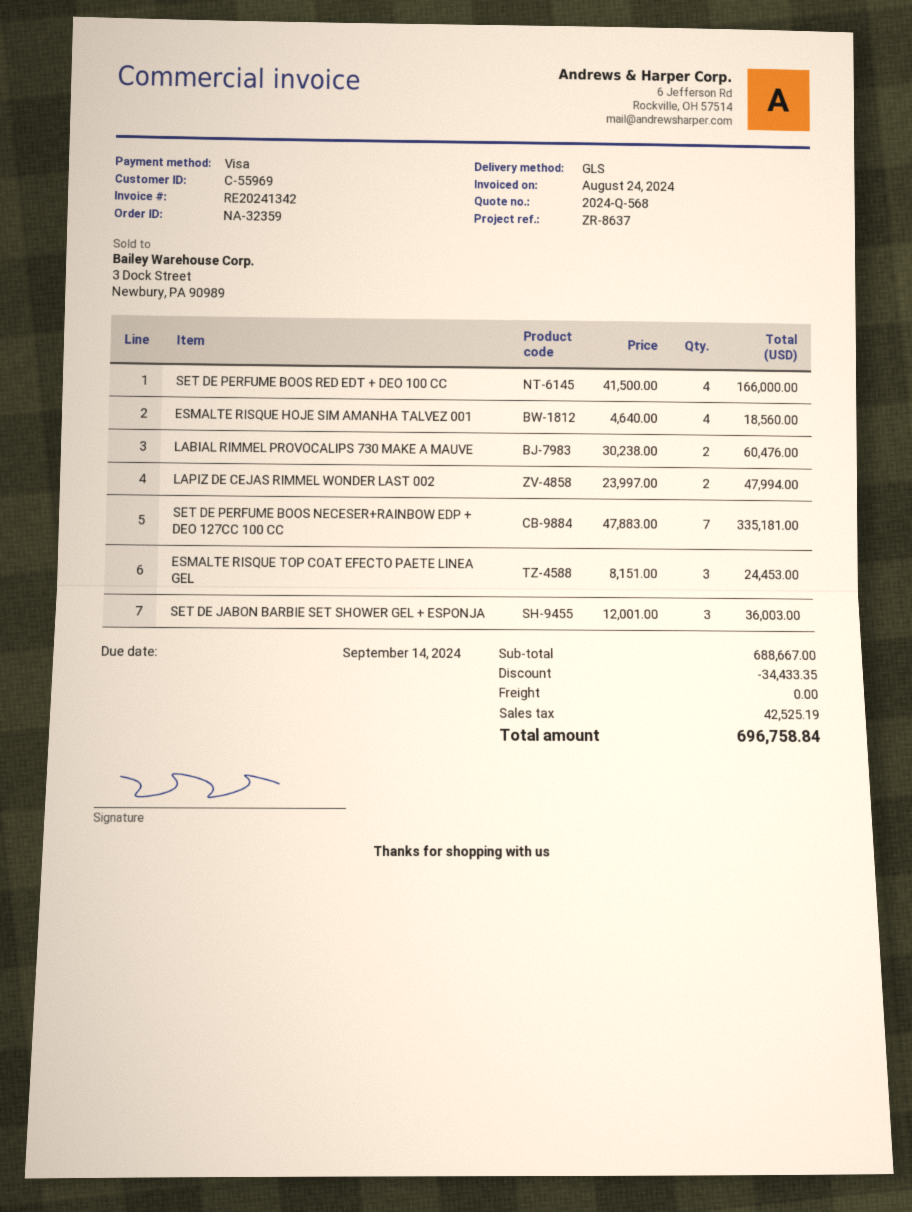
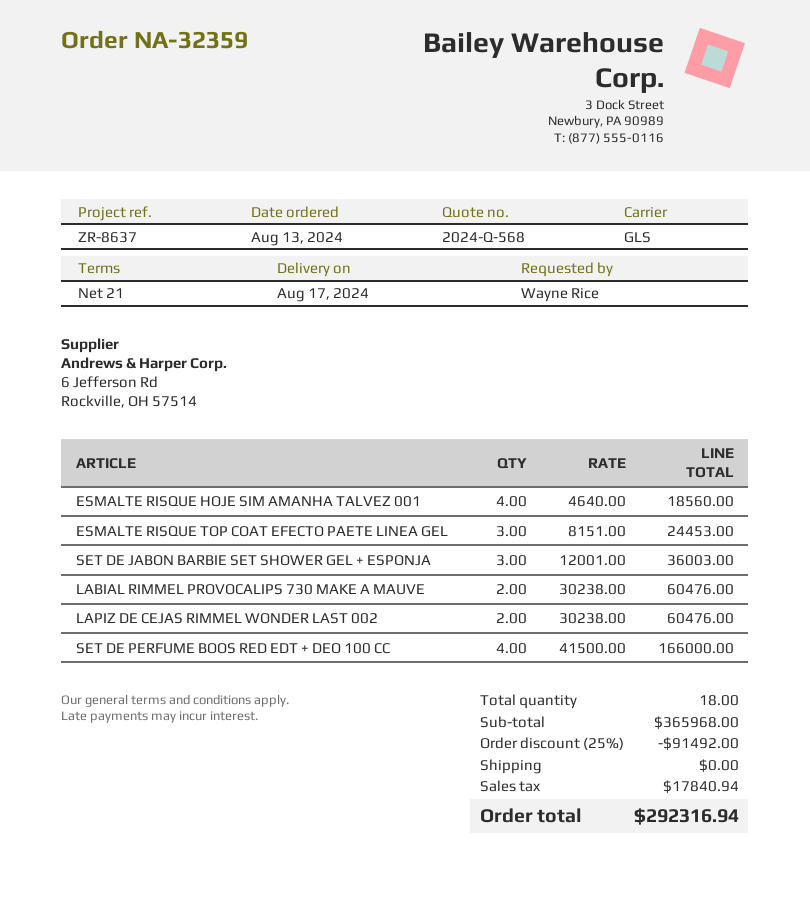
LAPIZ DE CEJAS RIMMEL WONDER LAST 002: 2 x 23997.00 = 47994.00 -> 2 x 30238.00 = 60476.00
SET DE PERFUME BOOS NECESER+RAINBOW EDP + DEO 127CC 100 CC: 7 x 47883.00 = 335181.00 -> none
subtotal: 688667.00 -> 365968.00
discount: 34433.35 -> 91492.00
tax: 42525.19 -> 17840.94
total: 696758.84 -> 292316.94

